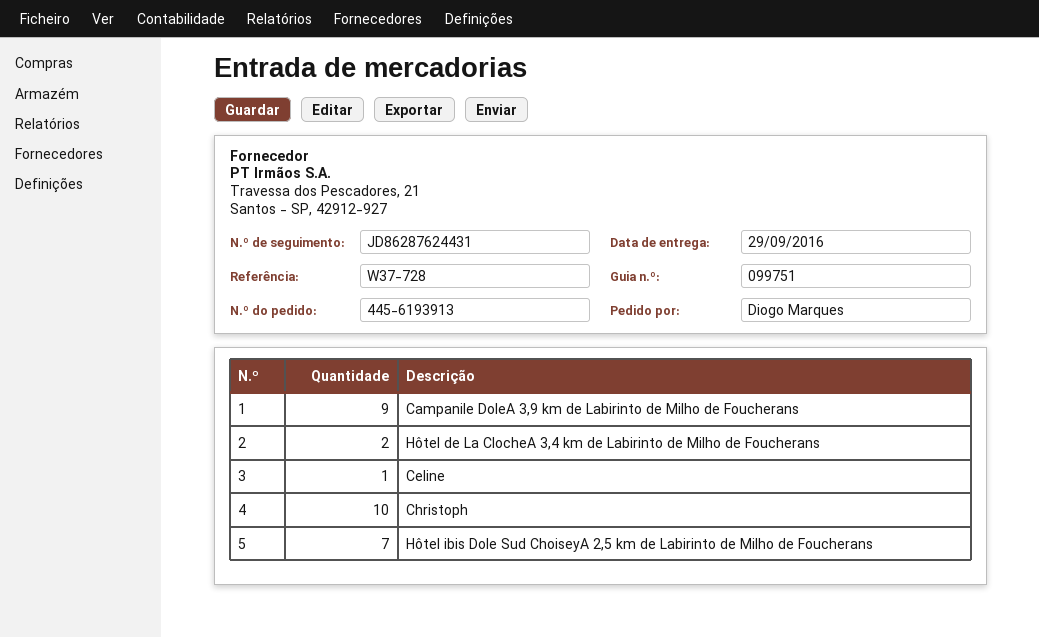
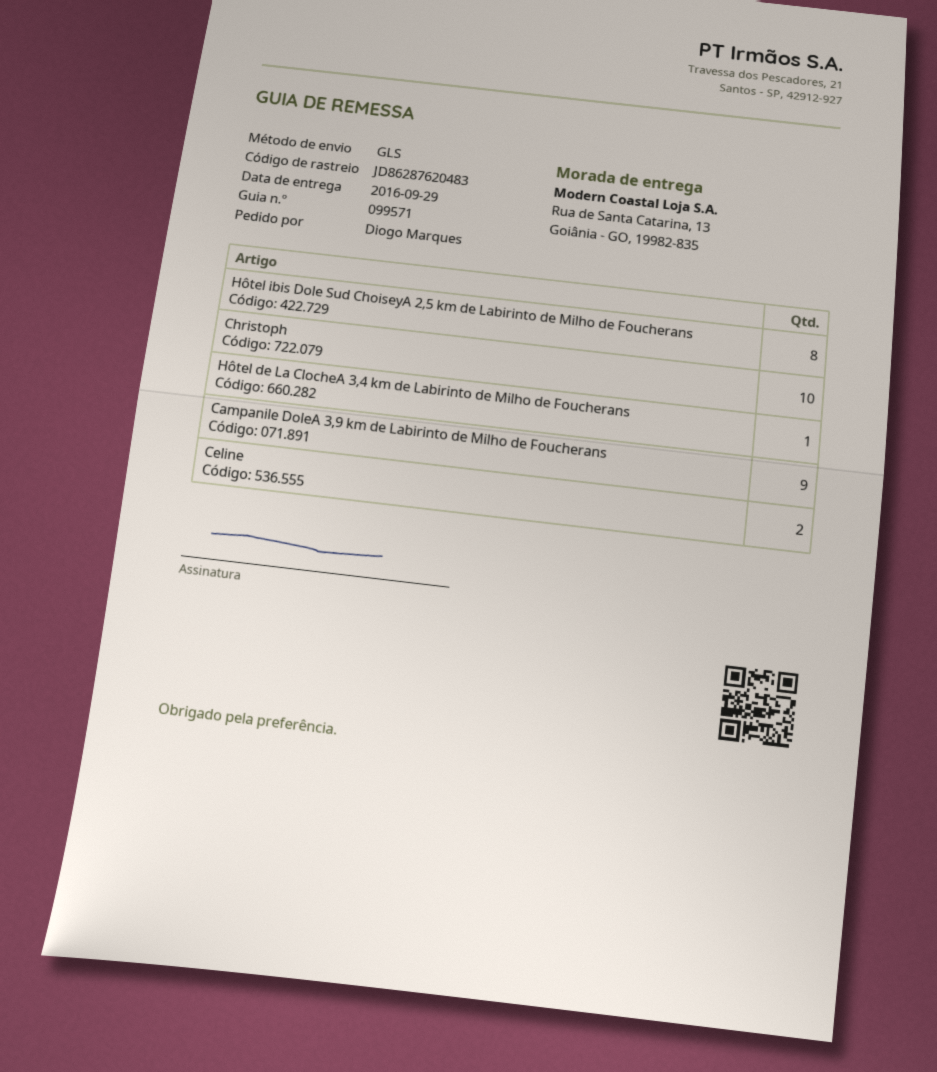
delivery note number: 099751 -> 099571
tracking number: JD86287624431 -> JD86287620483
Hôtel de La ClocheA 3,4 km de Labirinto de Milho de Foucherans: 2 -> 1
Celine: 1 -> 2
Hôtel ibis Dole Sud ChoiseyA 2,5 km de Labirinto de Milho de Foucherans: 7 -> 8

